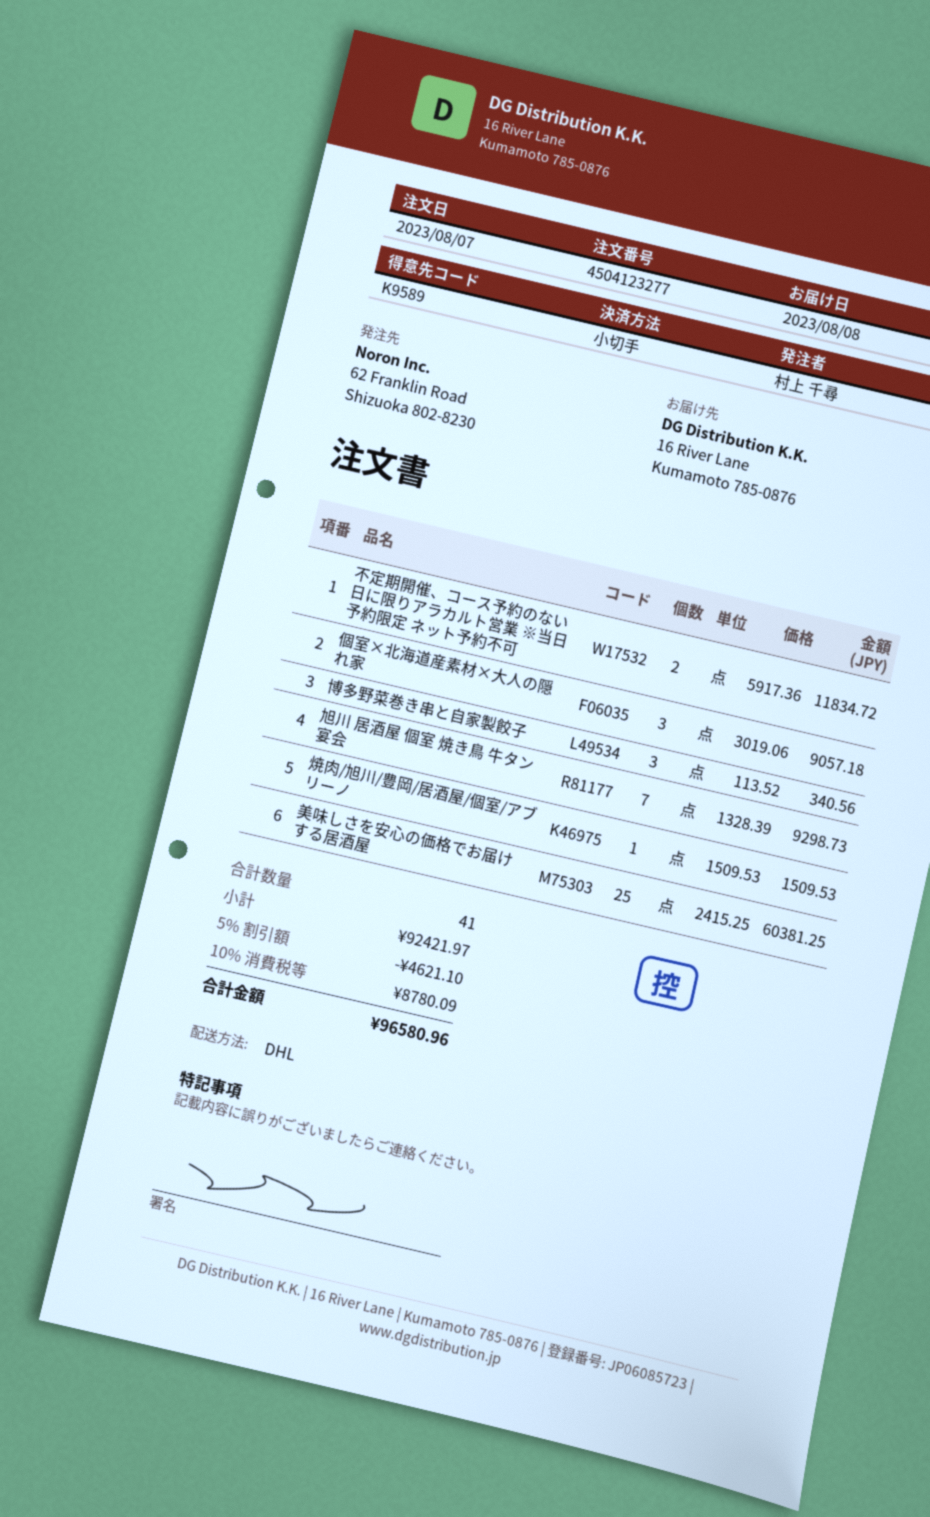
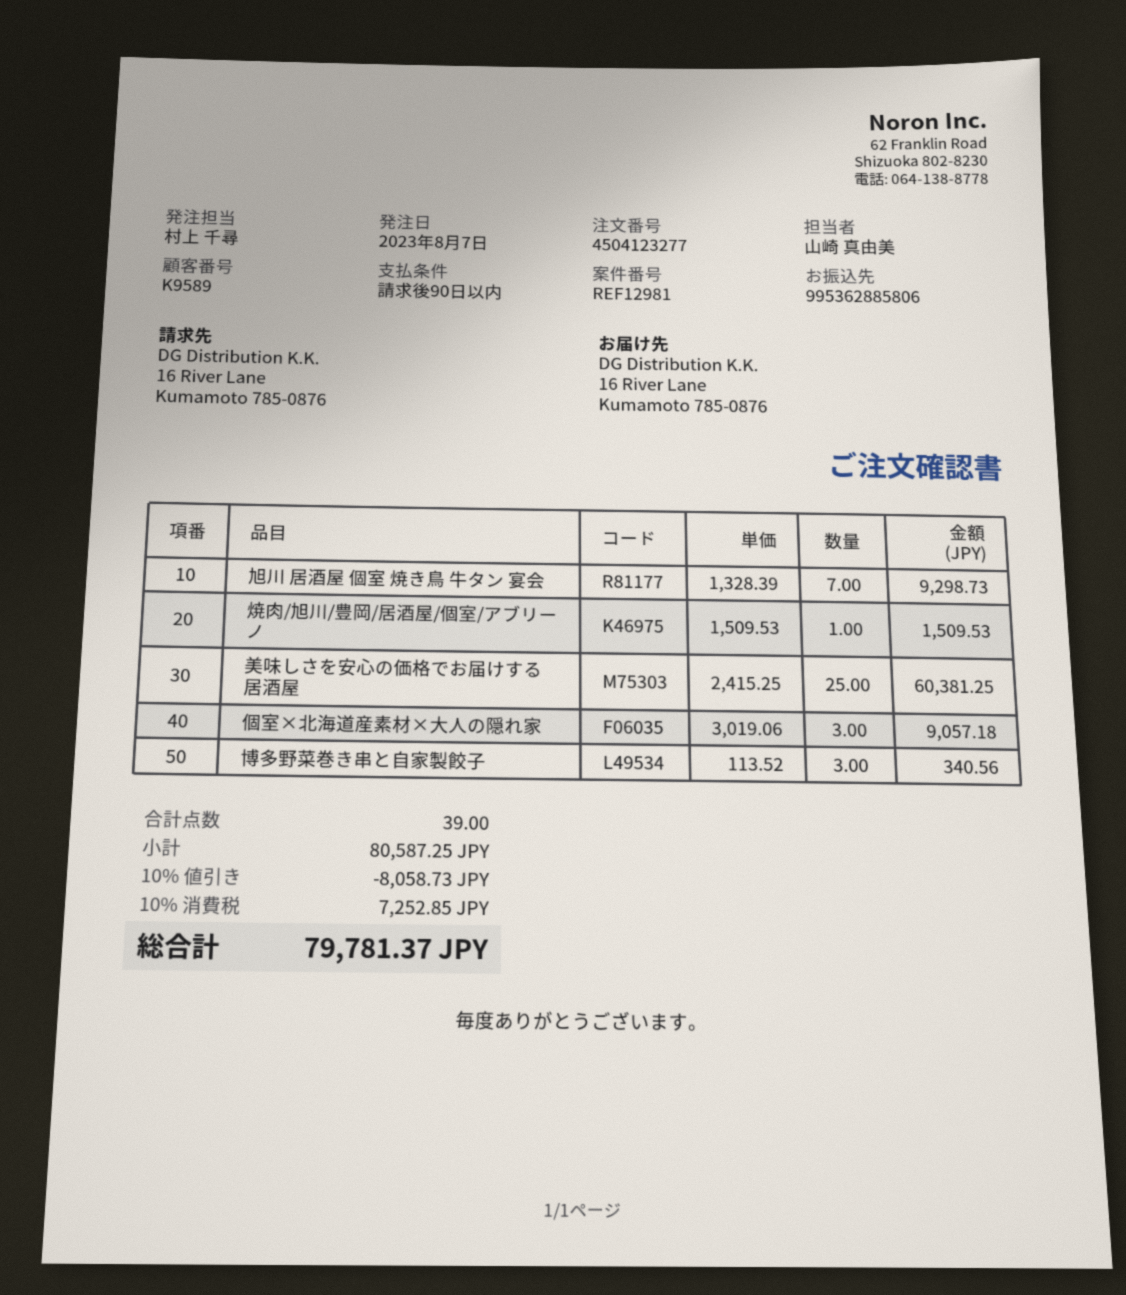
不定期開催、コース予約のない日に限りアラカルト営業 ※当日予約限定 ネット予約不可: 2 x 5917.36 = 11834.72 -> none
total quantity: 41 -> 39
subtotal: 92421.97 -> 80587.25
discount: 5% = 4621.10 -> 10% = 8058.73
tax: 10% = 8780.09 -> 10% = 7252.85
total: 96580.96 -> 79781.37

